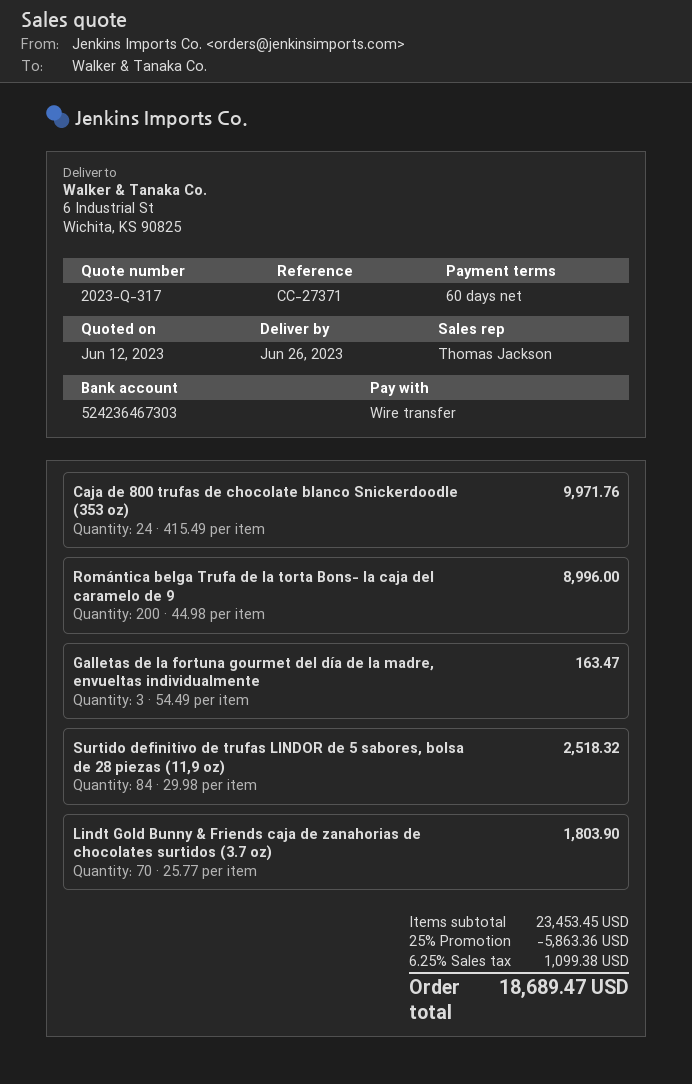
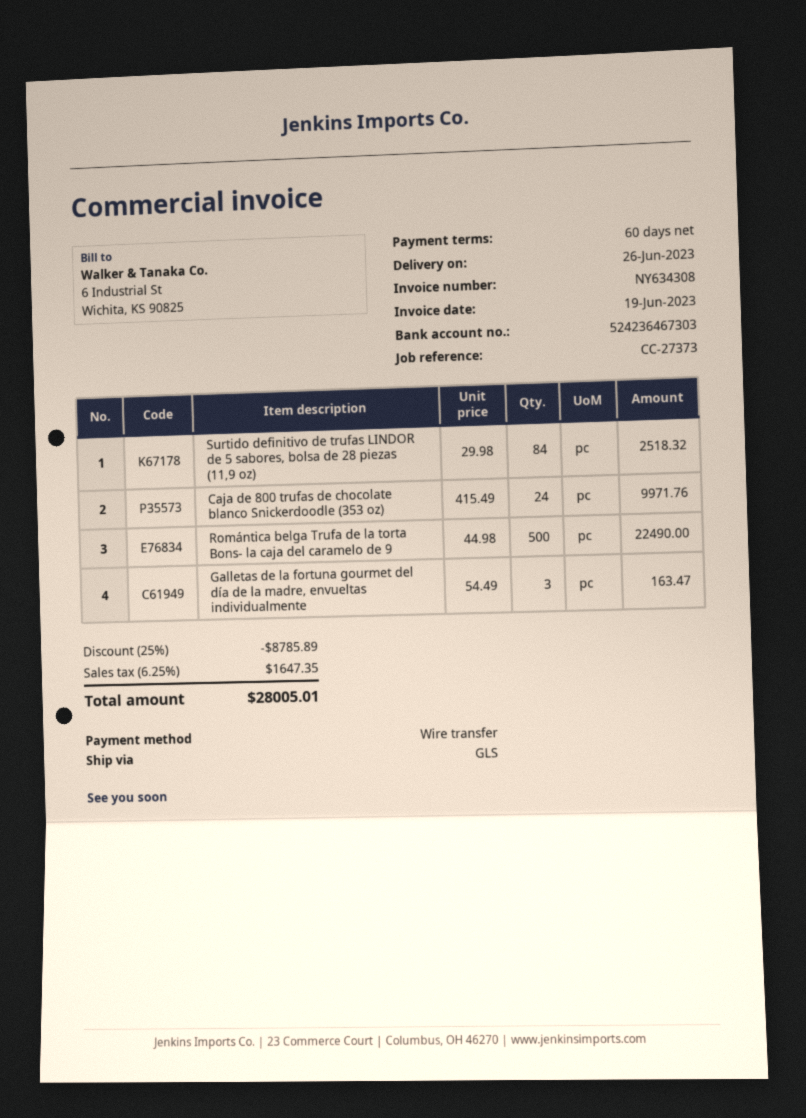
reference: CC-27371 -> CC-27373
Romántica belga Trufa de la torta Bons- la caja del caramelo de 9: 200 x 44.98 = 8996.00 -> 500 x 44.98 = 22490.00
Lindt Gold Bunny & Friends caja de zanahorias de chocolates surtidos (3.7 oz): 70 x 25.77 = 1803.90 -> none
discount: 25% = 5863.36 -> 25% = 8785.89
tax: 6.25% = 1099.38 -> 6.25% = 1647.35
total: 18689.47 -> 28005.01

